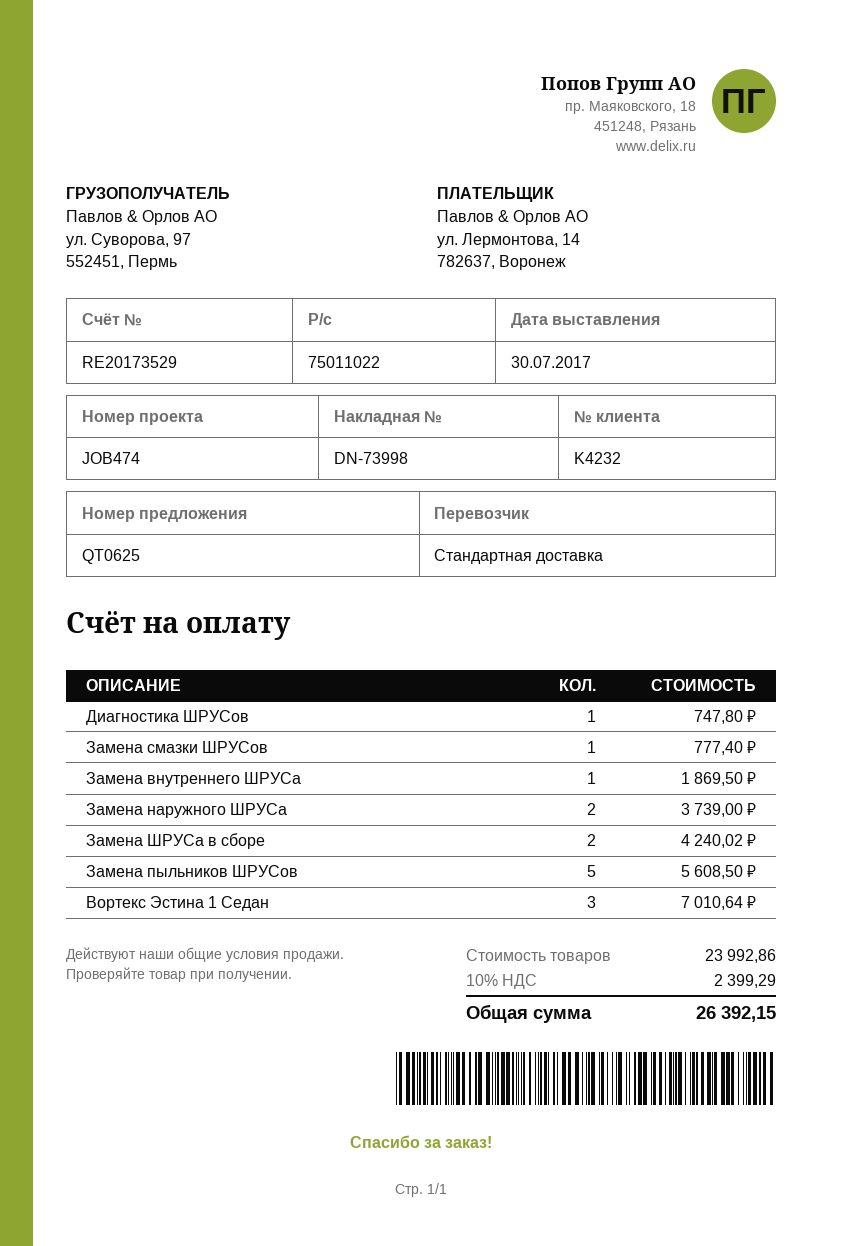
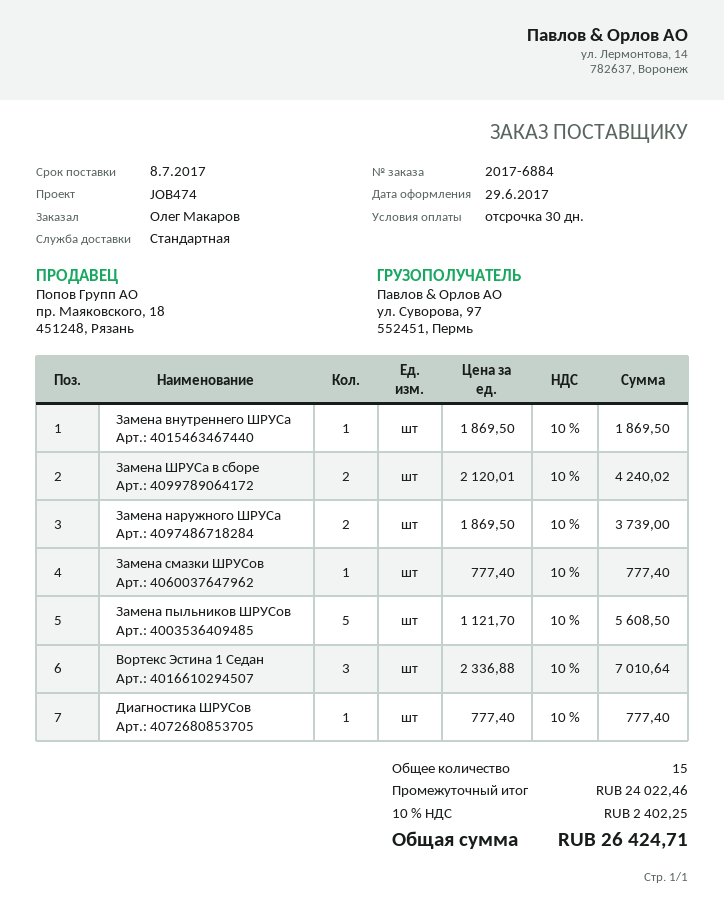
Диагностика ШРУСов: 1 for 747.80 -> 1 for 777.40
subtotal: 23992.86 -> 24022.46
tax: 10% = 2399.29 -> 10% = 2402.25
total: 26392.15 -> 26424.71

